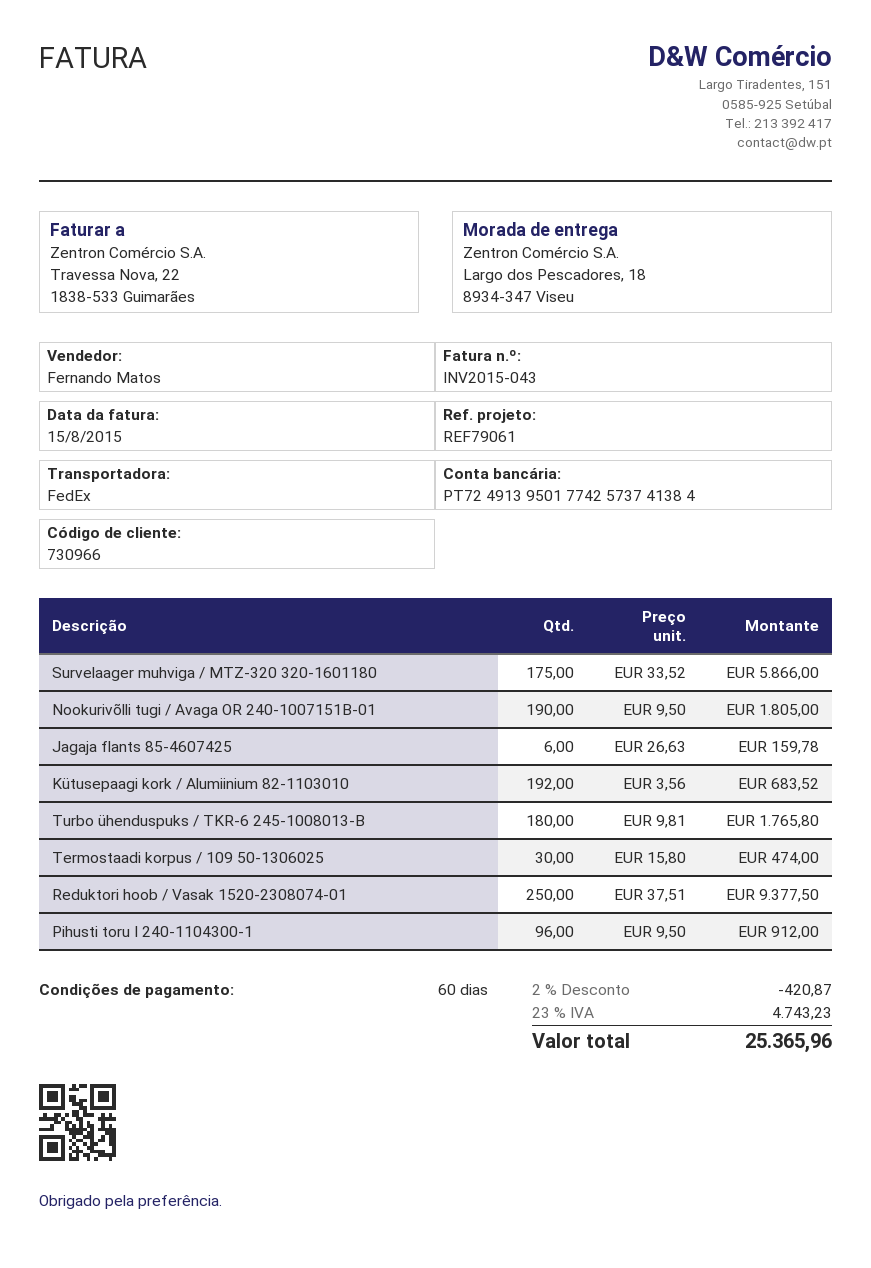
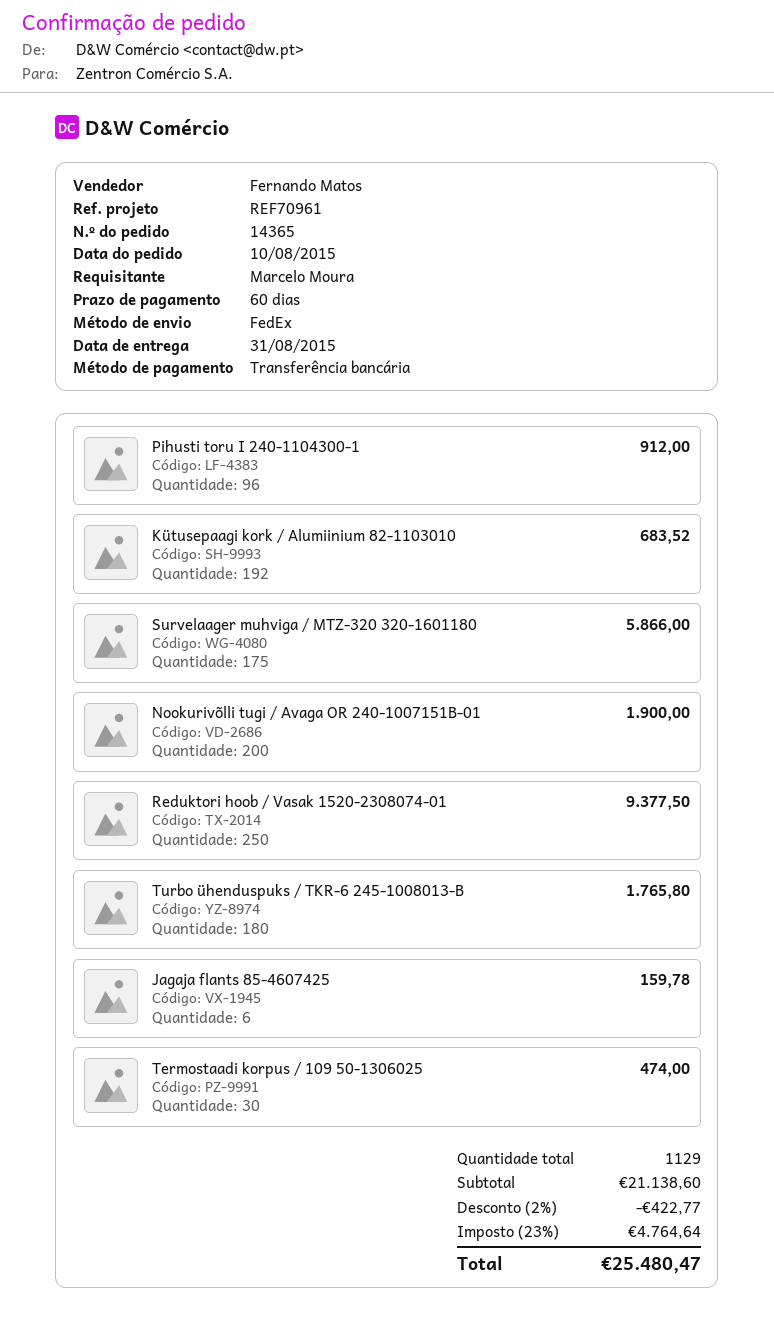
reference: REF79061 -> REF70961
Nookurivõlli tugi / Avaga OR 240-1007151B-01: 190 for 1805.00 -> 200 for 1900.00
discount: 2% = 420.87 -> 2% = 422.77
tax: 23% = 4743.23 -> 23% = 4764.64
total: 25365.96 -> 25480.47

